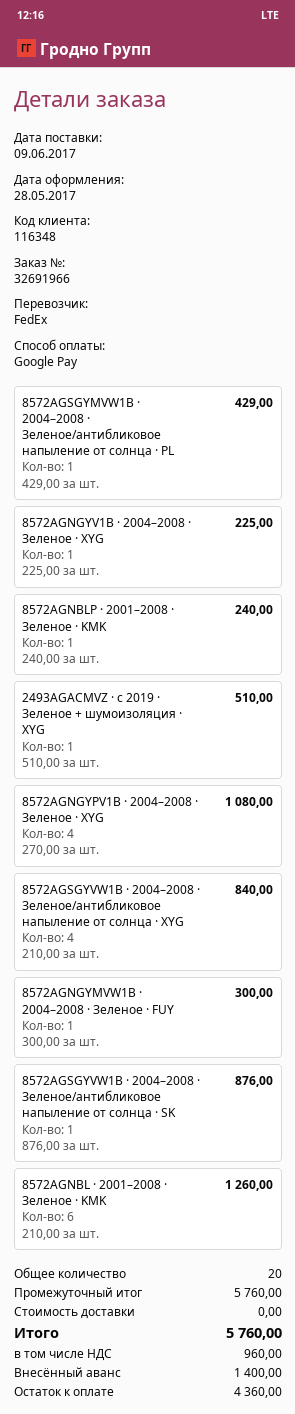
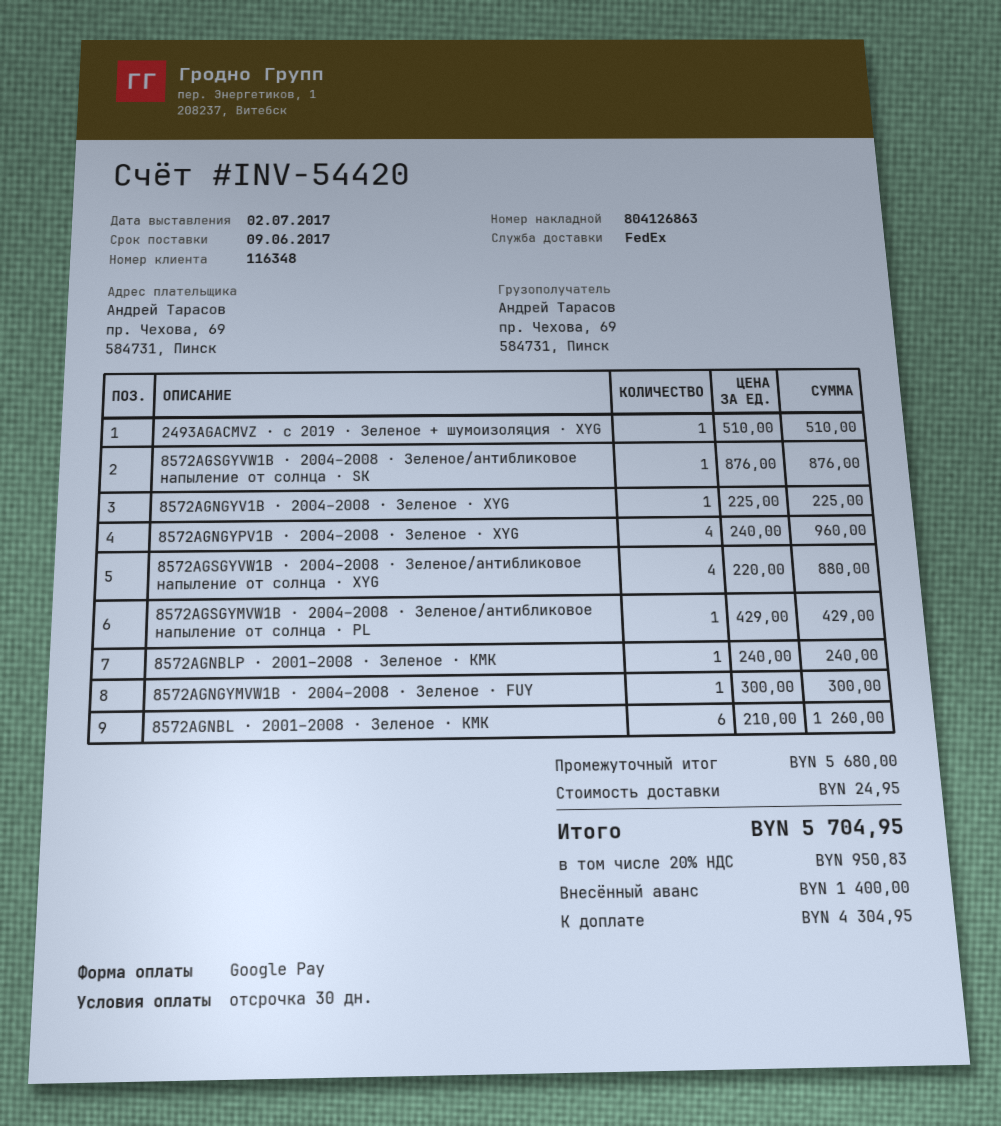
8572AGNGYPV1B · 2004–2008 · Зеленое · XYG: 4 x 270.00 = 1080.00 -> 4 x 240.00 = 960.00
8572AGSGYVW1B · 2004–2008 · Зеленое/антибликовое напыление от солнца · XYG: 4 x 210.00 = 840.00 -> 4 x 220.00 = 880.00
subtotal: 5760.00 -> 5680.00
shipping: 0.00 -> 24.95
tax: 960.00 -> 950.83
total: 5760.00 -> 5704.95
balance: 4360.00 -> 4304.95

